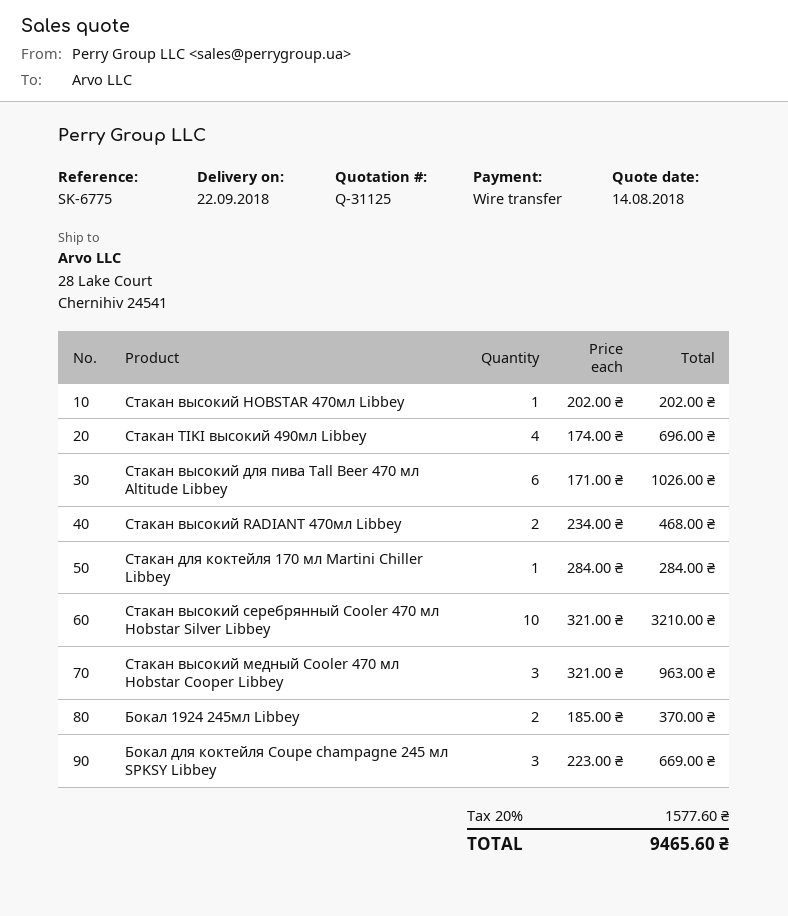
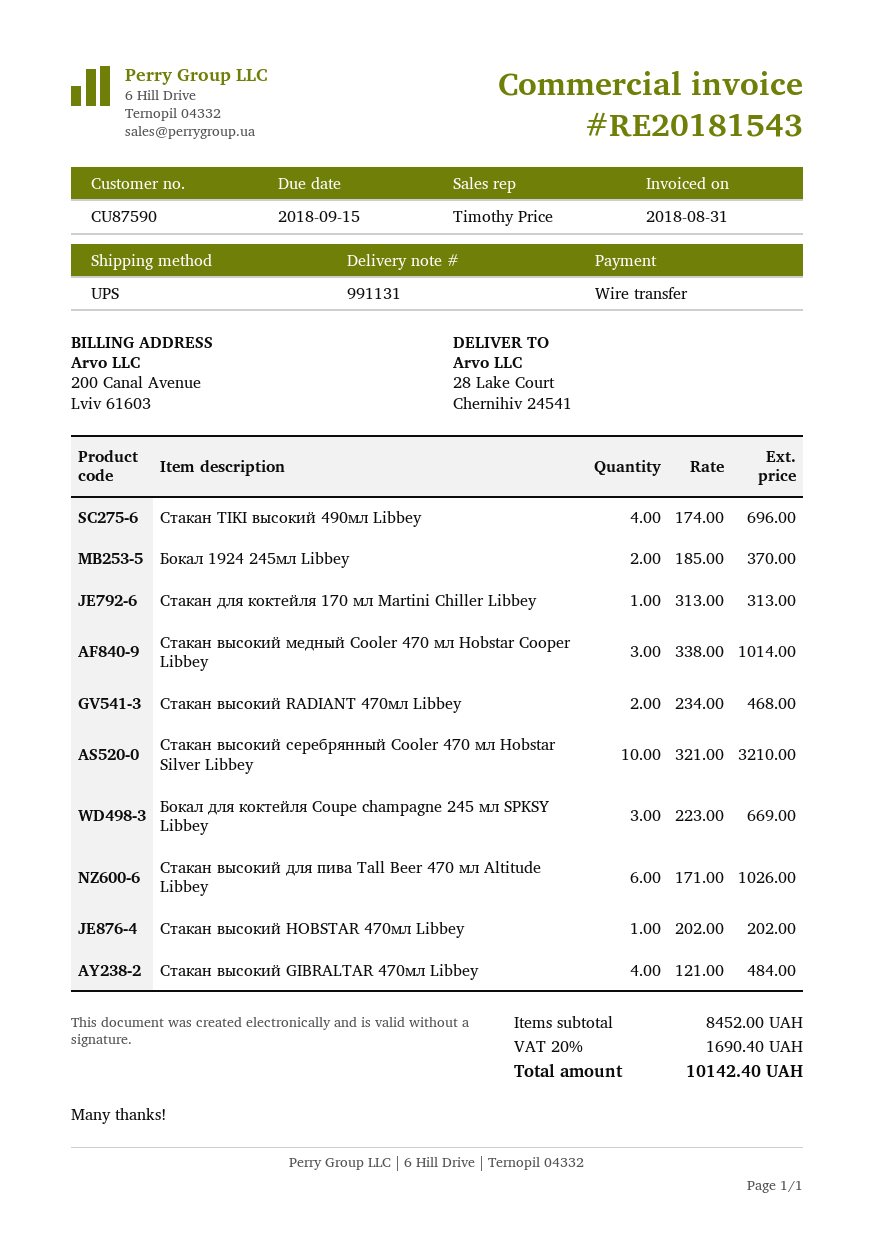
Стакан для коктейля 170 мл Martini Chiller Libbey: 1 x 284.00 = 284.00 -> 1 x 313.00 = 313.00
Стакан высокий медный Cooler 470 мл Hobstar Cooper Libbey: 3 x 321.00 = 963.00 -> 3 x 338.00 = 1014.00
Стакан высокий GIBRALTAR 470мл Libbey: none -> 4 x 121.00 = 484.00
tax: 20% = 1577.60 -> 20% = 1690.40
total: 9465.60 -> 10142.40

